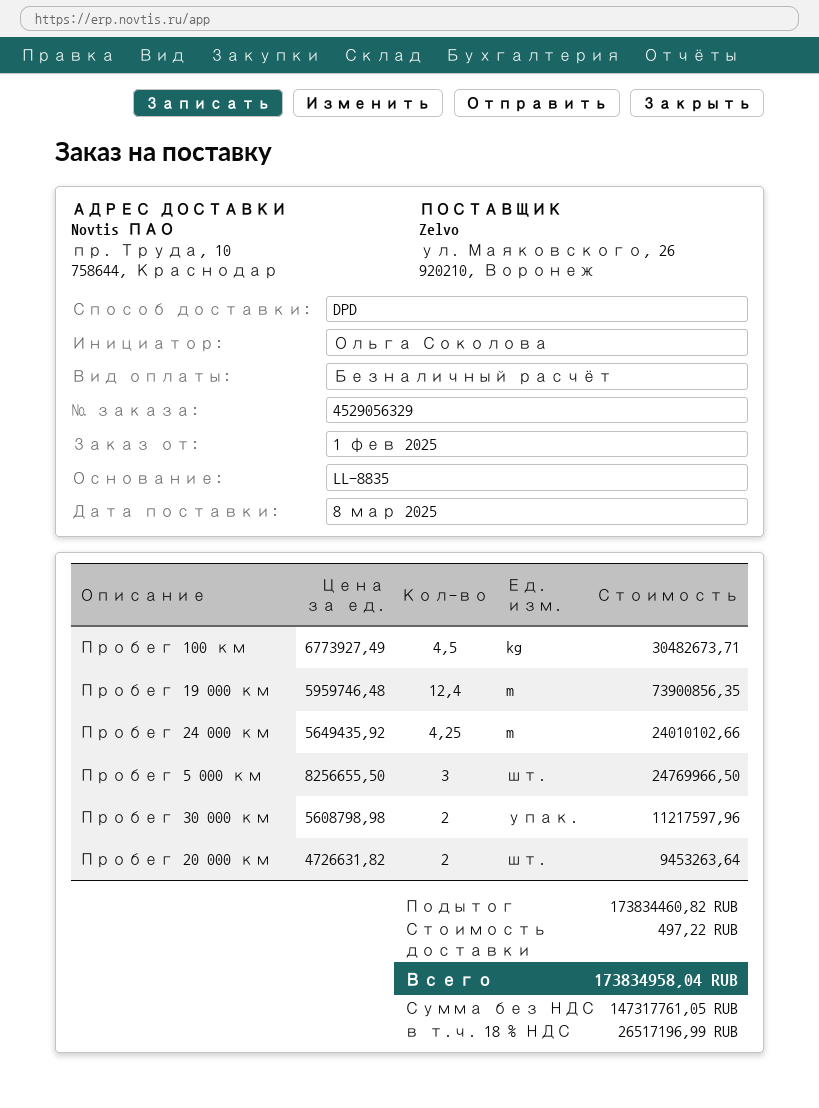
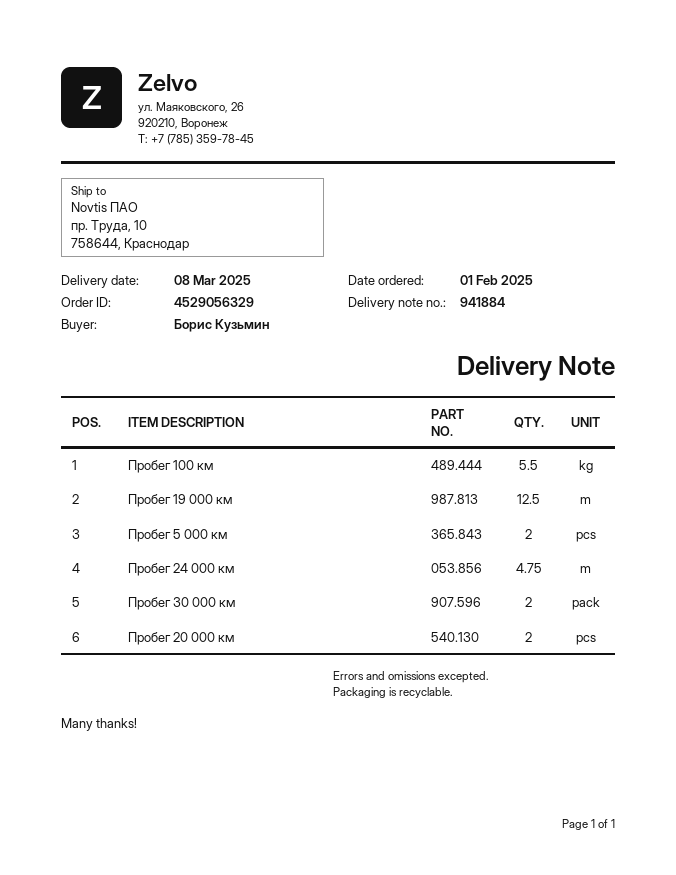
ordered by: Ольга Соколова -> Борис Кузьмин
Пробег 100 км: 4.5 -> 5.5
Пробег 19 000 км: 12.4 -> 12.5
Пробег 24 000 км: 4.25 -> 4.75
Пробег 5 000 км: 3 -> 2

